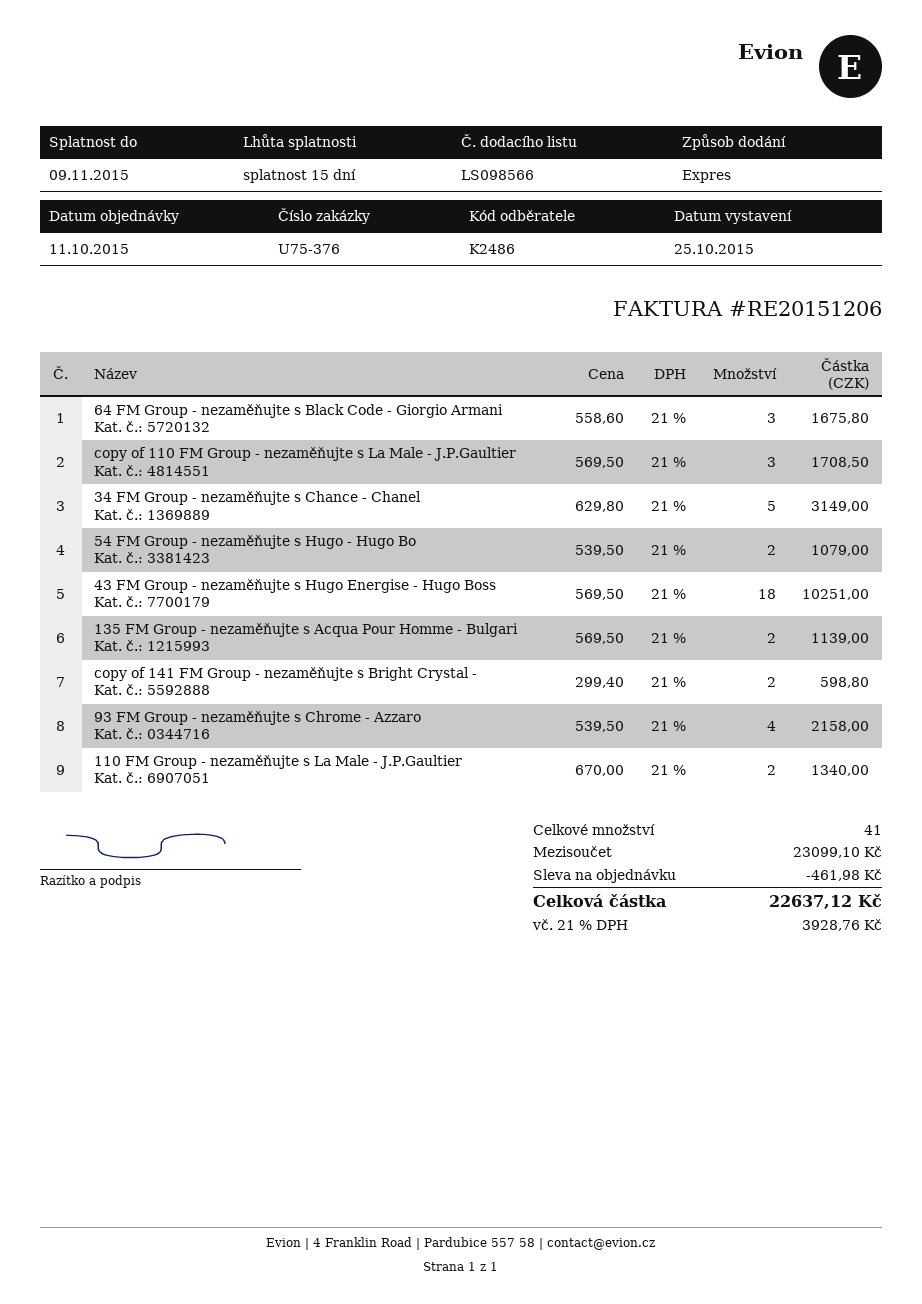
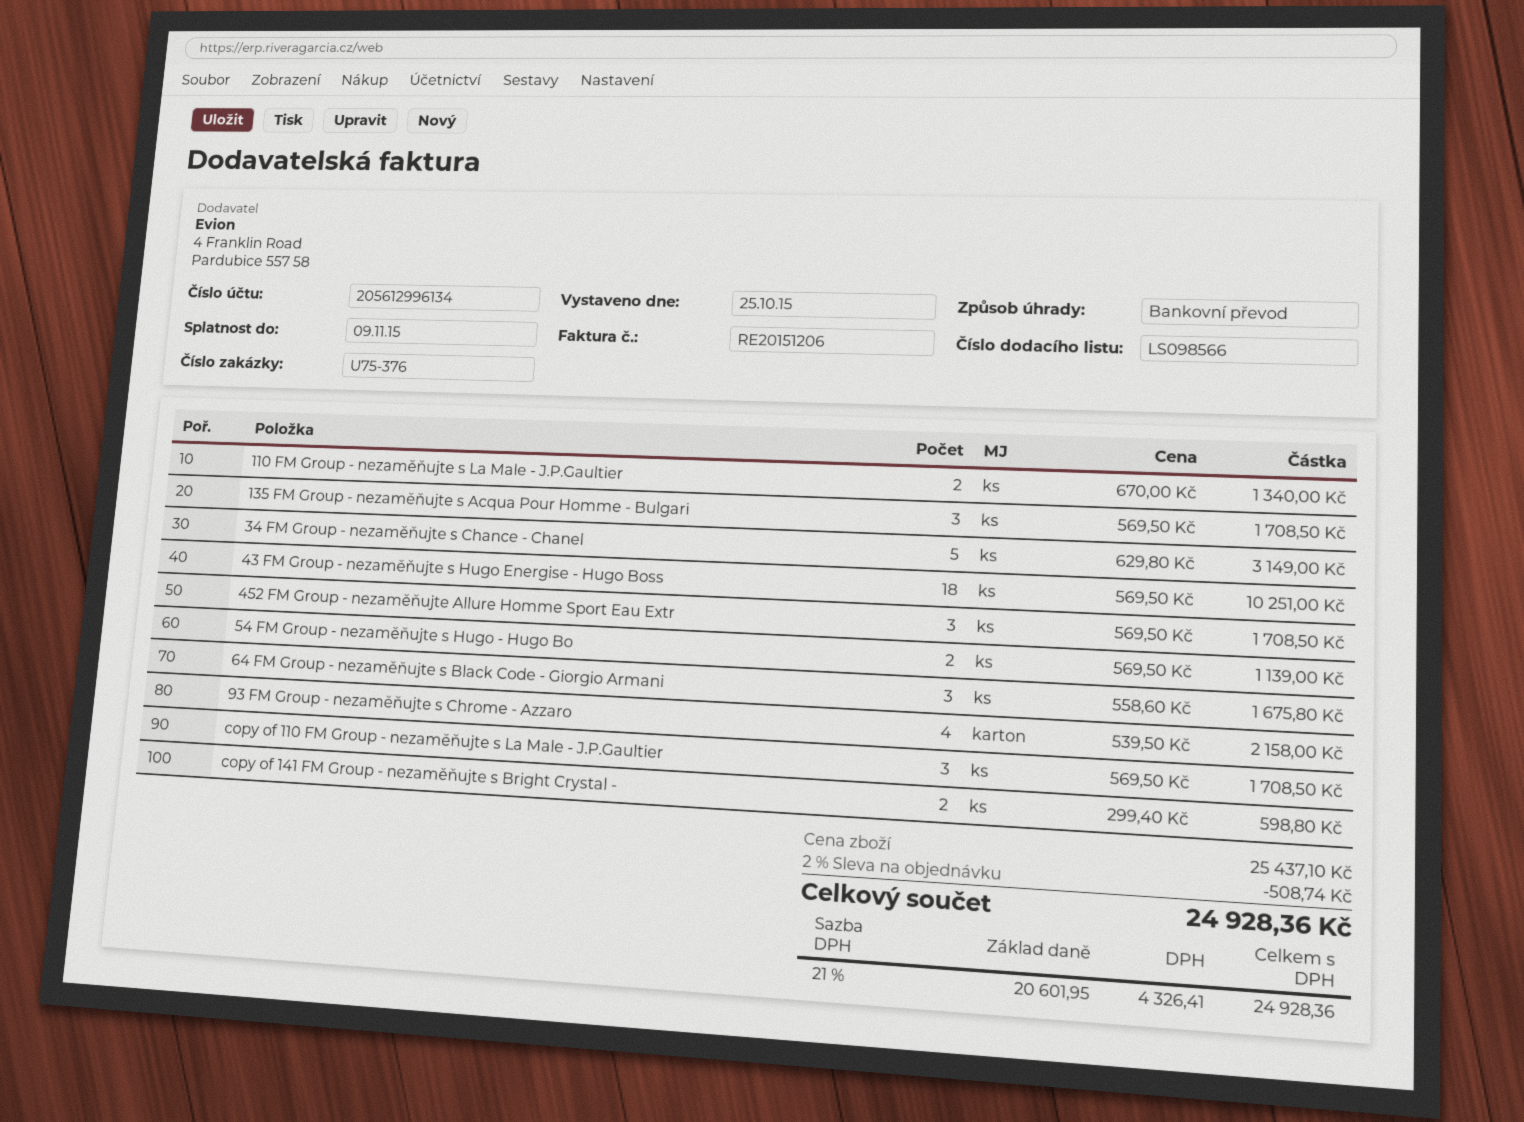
54 FM Group - nezaměňujte s Hugo - Hugo Bo: 2 x 539.50 = 1079.00 -> 2 x 569.50 = 1139.00
135 FM Group - nezaměňujte s Acqua Pour Homme - Bulgari: 2 x 569.50 = 1139.00 -> 3 x 569.50 = 1708.50
452 FM Group - nezaměňujte Allure Homme Sport Eau Extr: none -> 3 x 569.50 = 1708.50
subtotal: 23099.10 -> 25437.10
discount: 461.98 -> 508.74
tax: 21% = 3928.76 -> 21% = 4326.41
total: 22637.12 -> 24928.36

